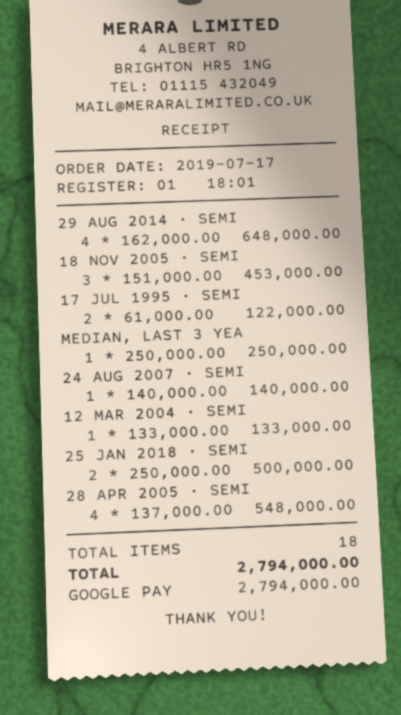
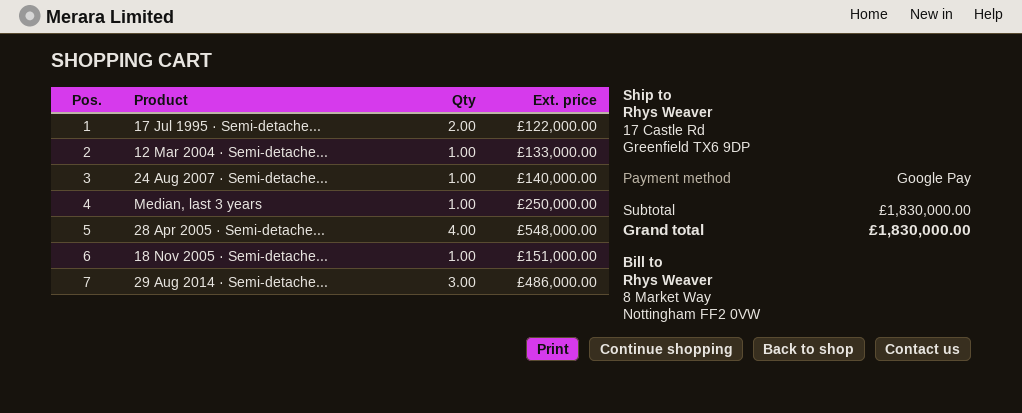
29 AUG 2014 · SEMI: 4 for 648000.00 -> 3 for 486000.00
18 NOV 2005 · SEMI: 3 for 453000.00 -> 1 for 151000.00
25 JAN 2018 · SEMI: 2 for 500000.00 -> none
total: 2794000.00 -> 1830000.00

